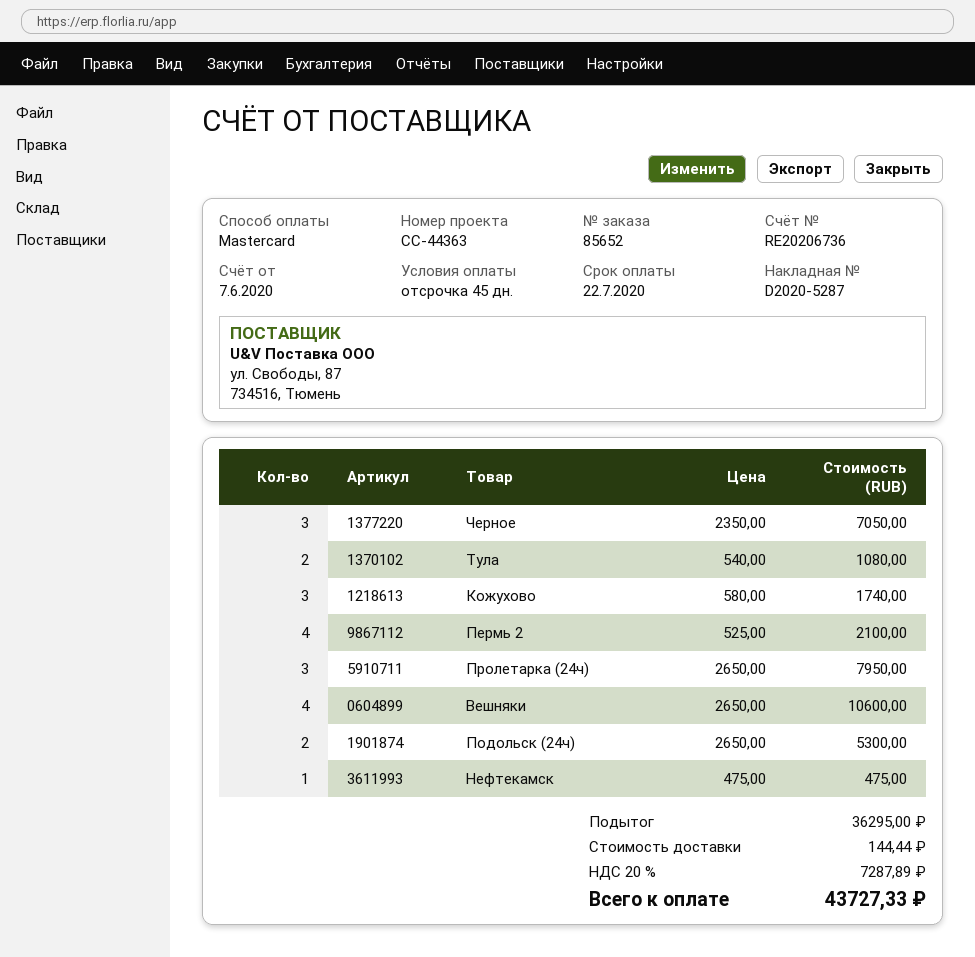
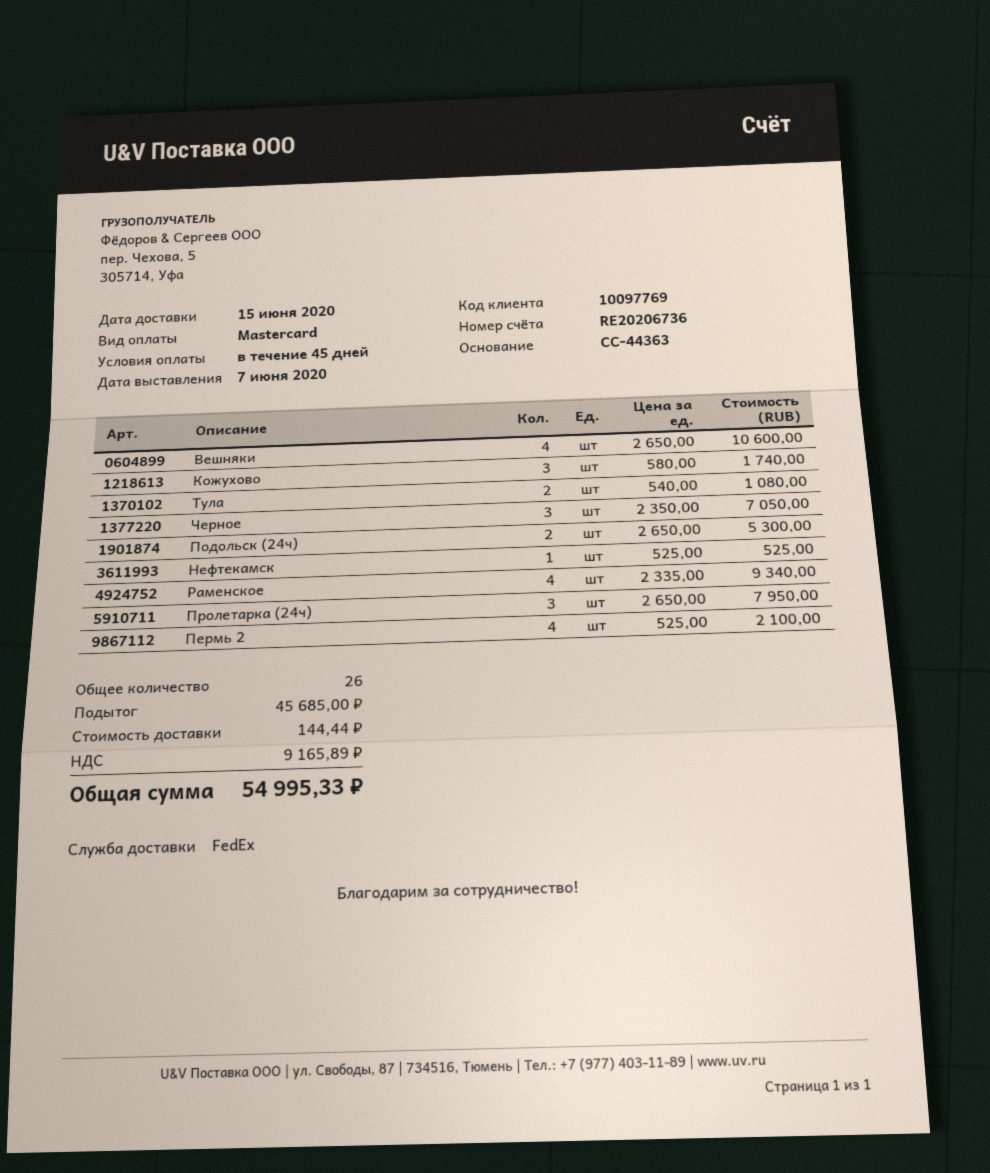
Нефтекамск: 1 x 475.00 = 475.00 -> 1 x 525.00 = 525.00
Раменское: none -> 4 x 2335.00 = 9340.00
subtotal: 36295.00 -> 45685.00
tax: 7287.89 -> 9165.89
total: 43727.33 -> 54995.33

